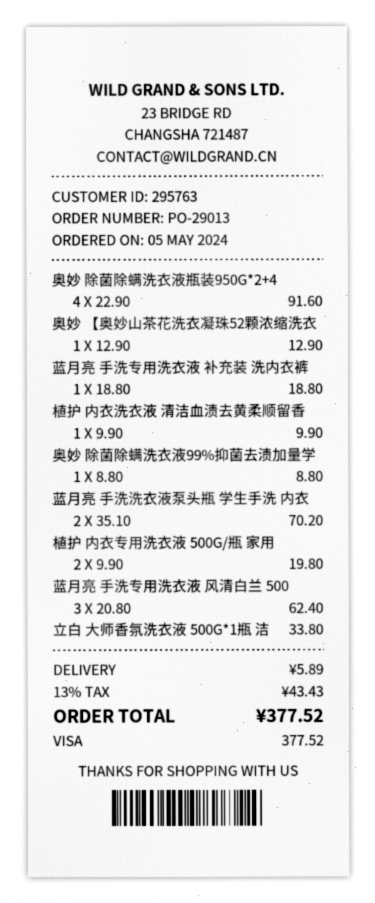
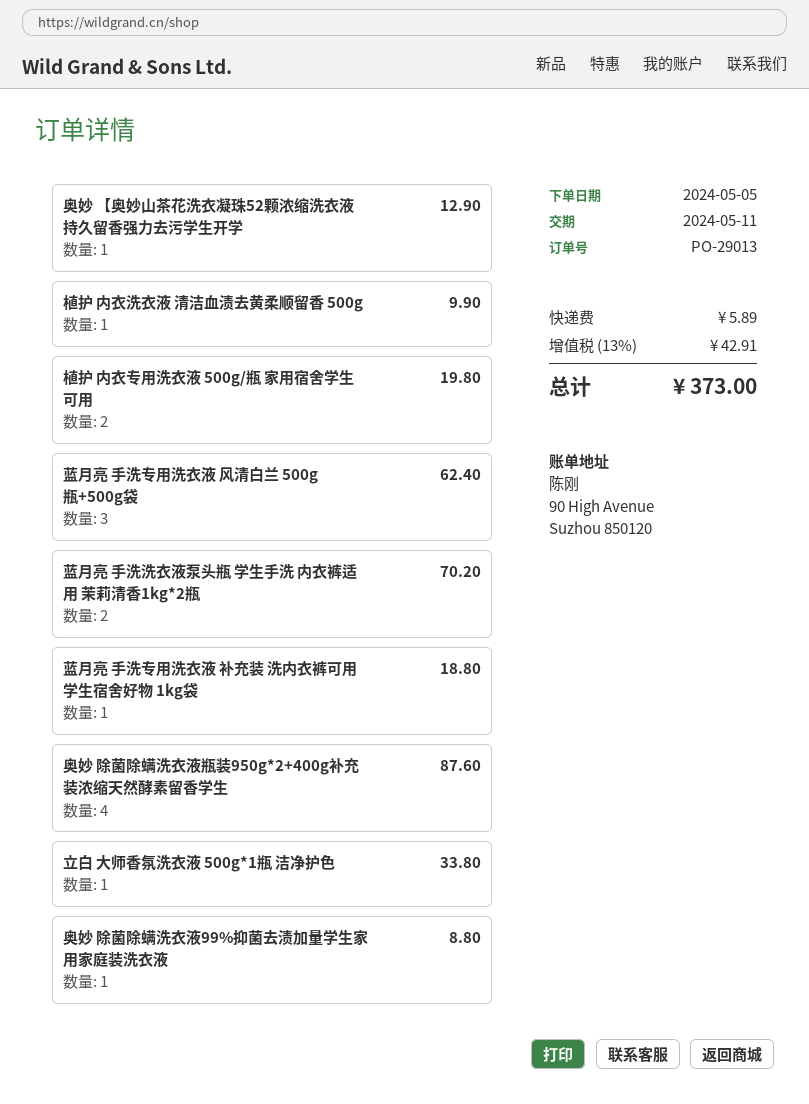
奥妙 除菌除螨洗衣液瓶装950G*2+4: 4 for 91.60 -> 4 for 87.60
tax: 13% = 43.43 -> 13% = 42.91
total: 377.52 -> 373.00

